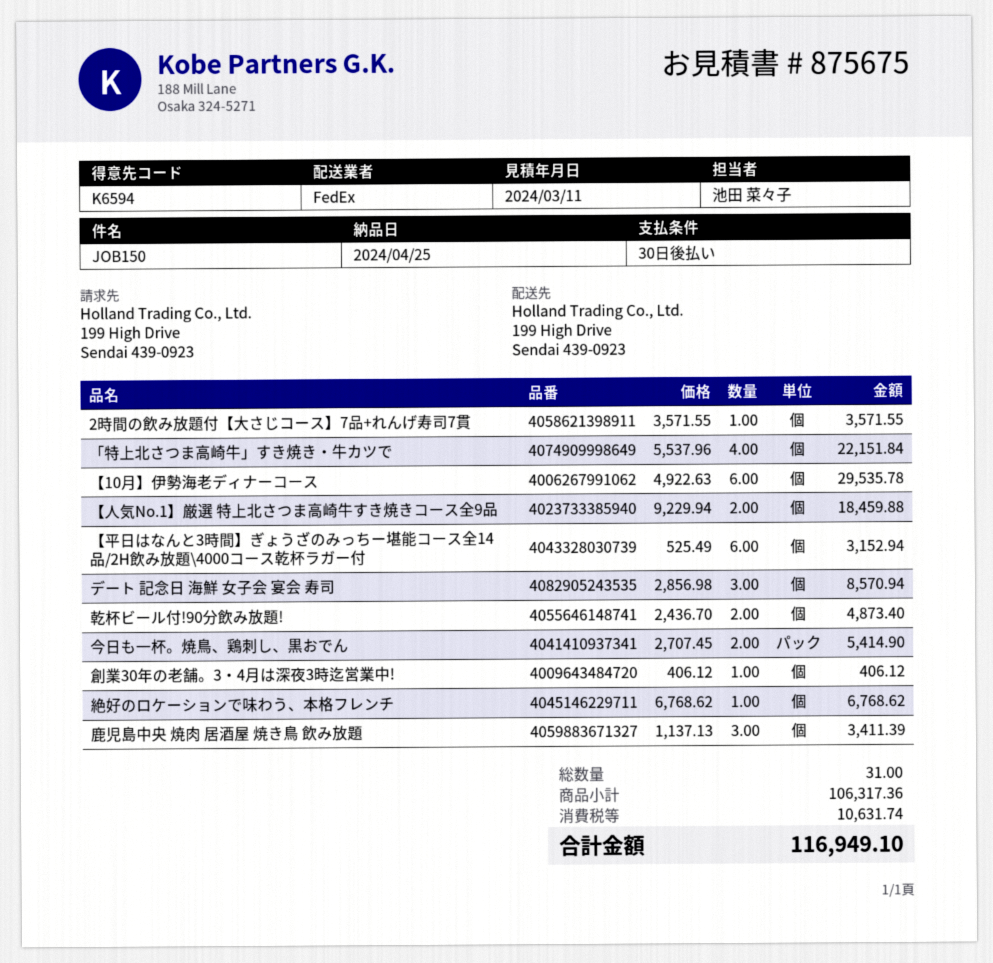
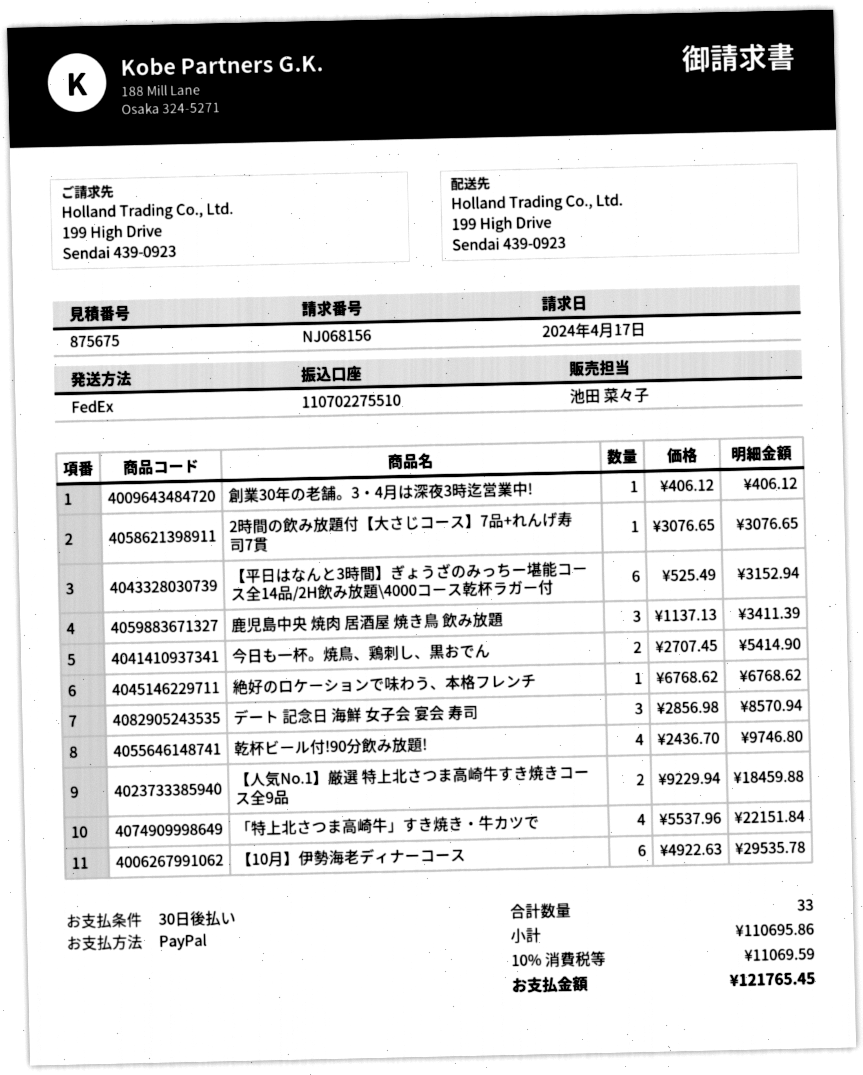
2時間の飲み放題付【大さじコース】7品+れんげ寿司7貫: 1 x 3571.55 = 3571.55 -> 1 x 3076.65 = 3076.65
乾杯ビール付!90分飲み放題!: 2 x 2436.70 = 4873.40 -> 4 x 2436.70 = 9746.80
total quantity: 31 -> 33
subtotal: 106317.36 -> 110695.86
tax: 10631.74 -> 11069.59
total: 116949.10 -> 121765.45

